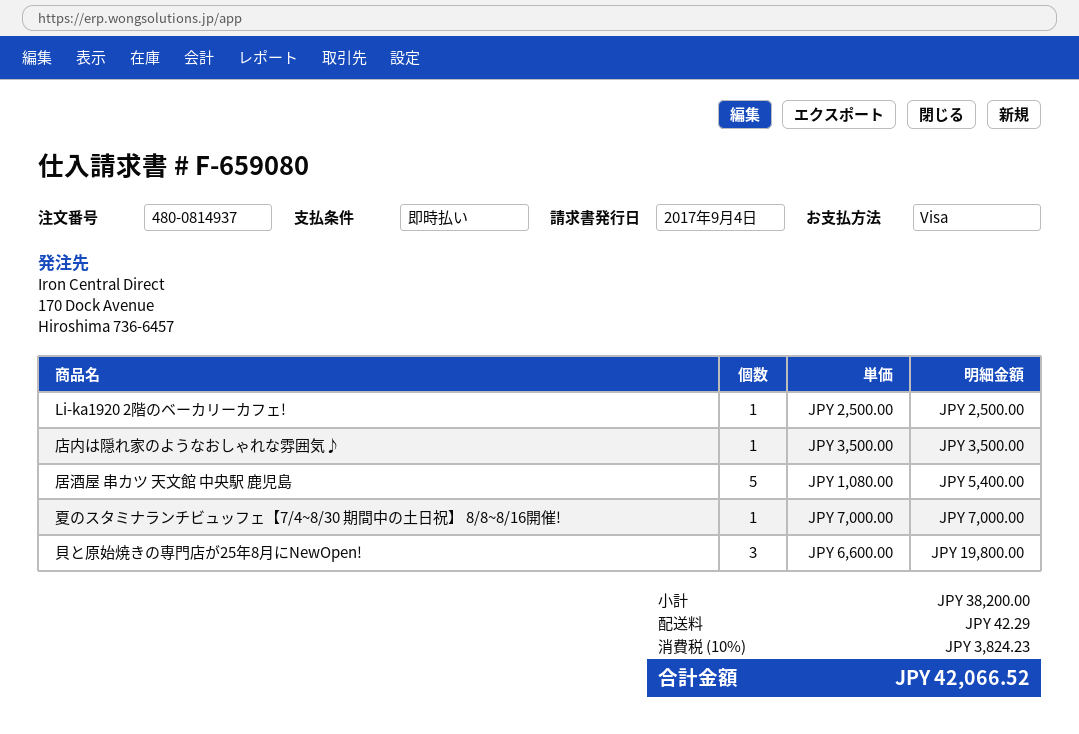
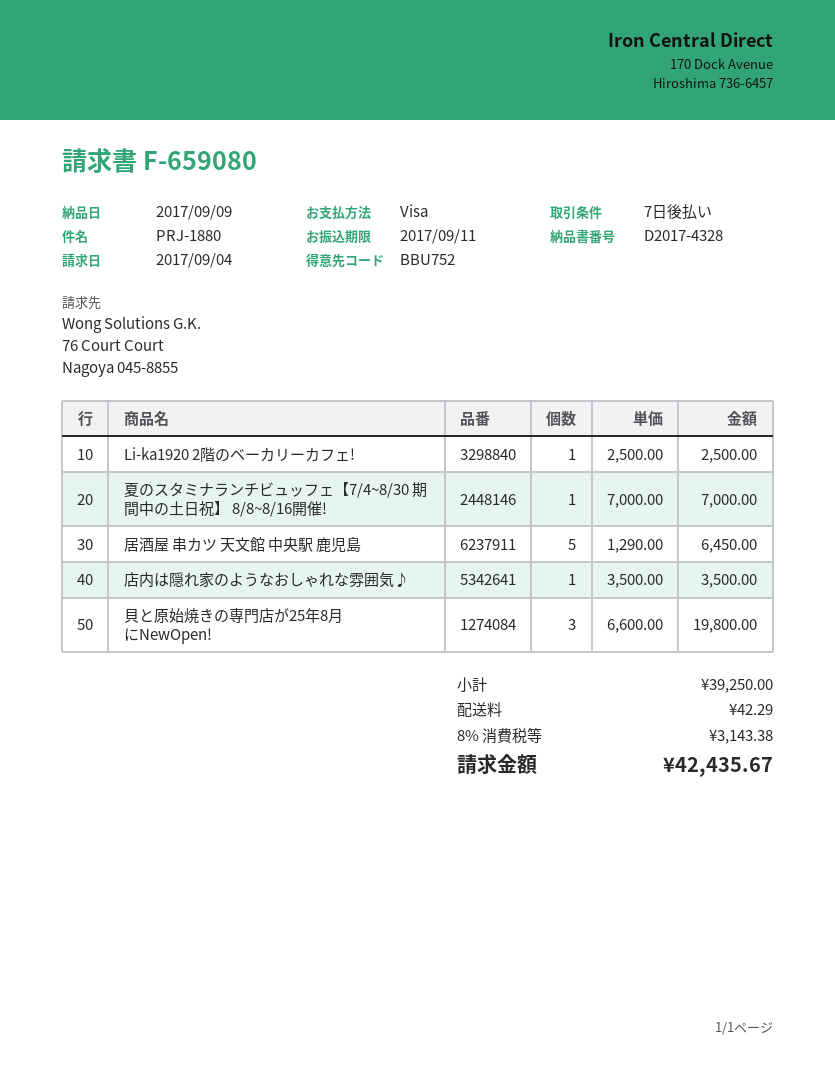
payment terms: on receipt -> 7 days
居酒屋 串カツ 天文館 中央駅 鹿児島: 5 x 1080.00 = 5400.00 -> 5 x 1290.00 = 6450.00
subtotal: 38200.00 -> 39250.00
tax: 10% = 3824.23 -> 8% = 3143.38
total: 42066.52 -> 42435.67

